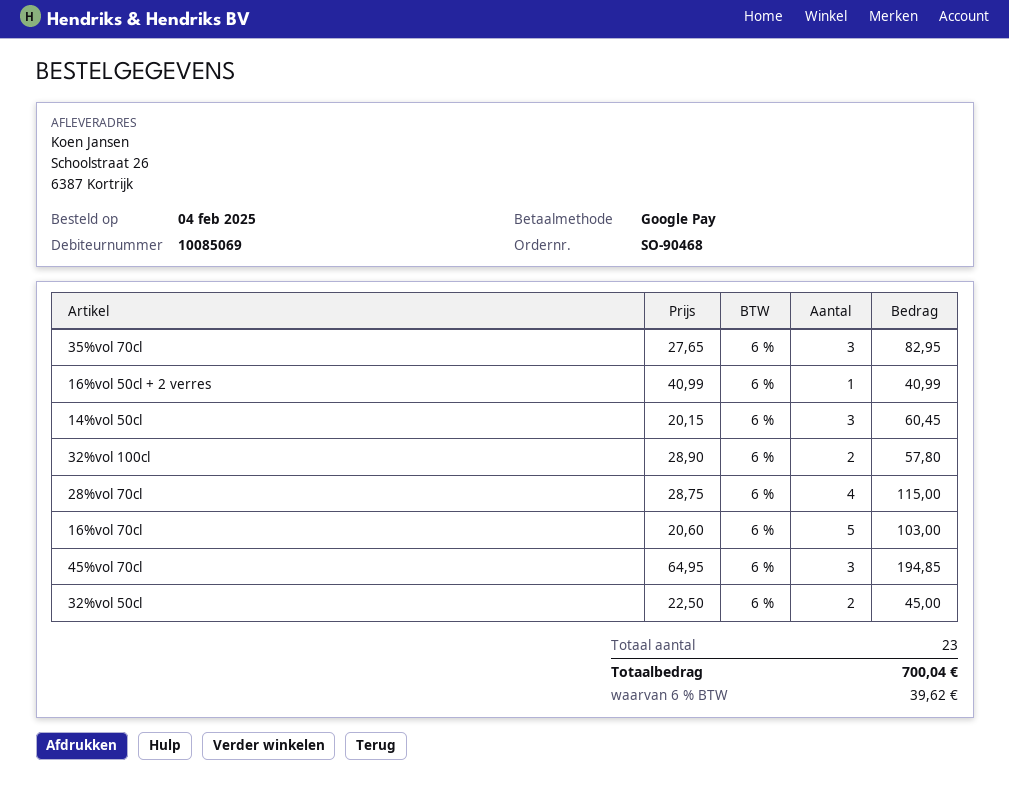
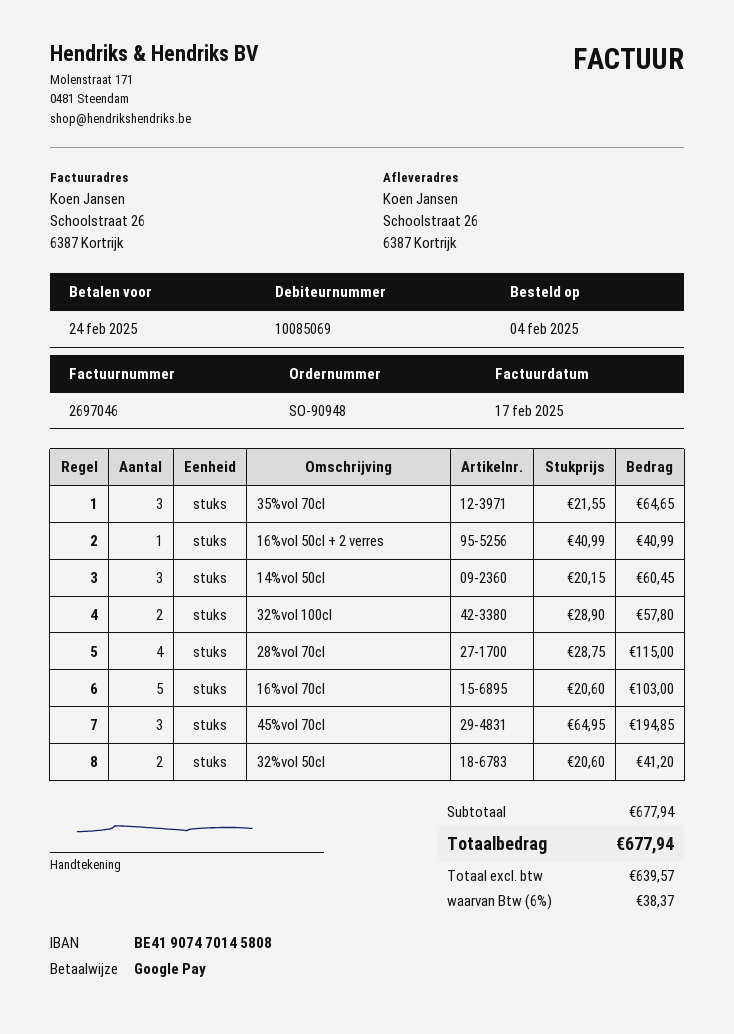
order number: SO-90468 -> SO-90948
35%vol 70cl: 3 x 27.65 = 82.95 -> 3 x 21.55 = 64.65
32%vol 50cl: 2 x 22.50 = 45.00 -> 2 x 20.60 = 41.20
tax: 6% = 39.62 -> 6% = 38.37
total: 700.04 -> 677.94

